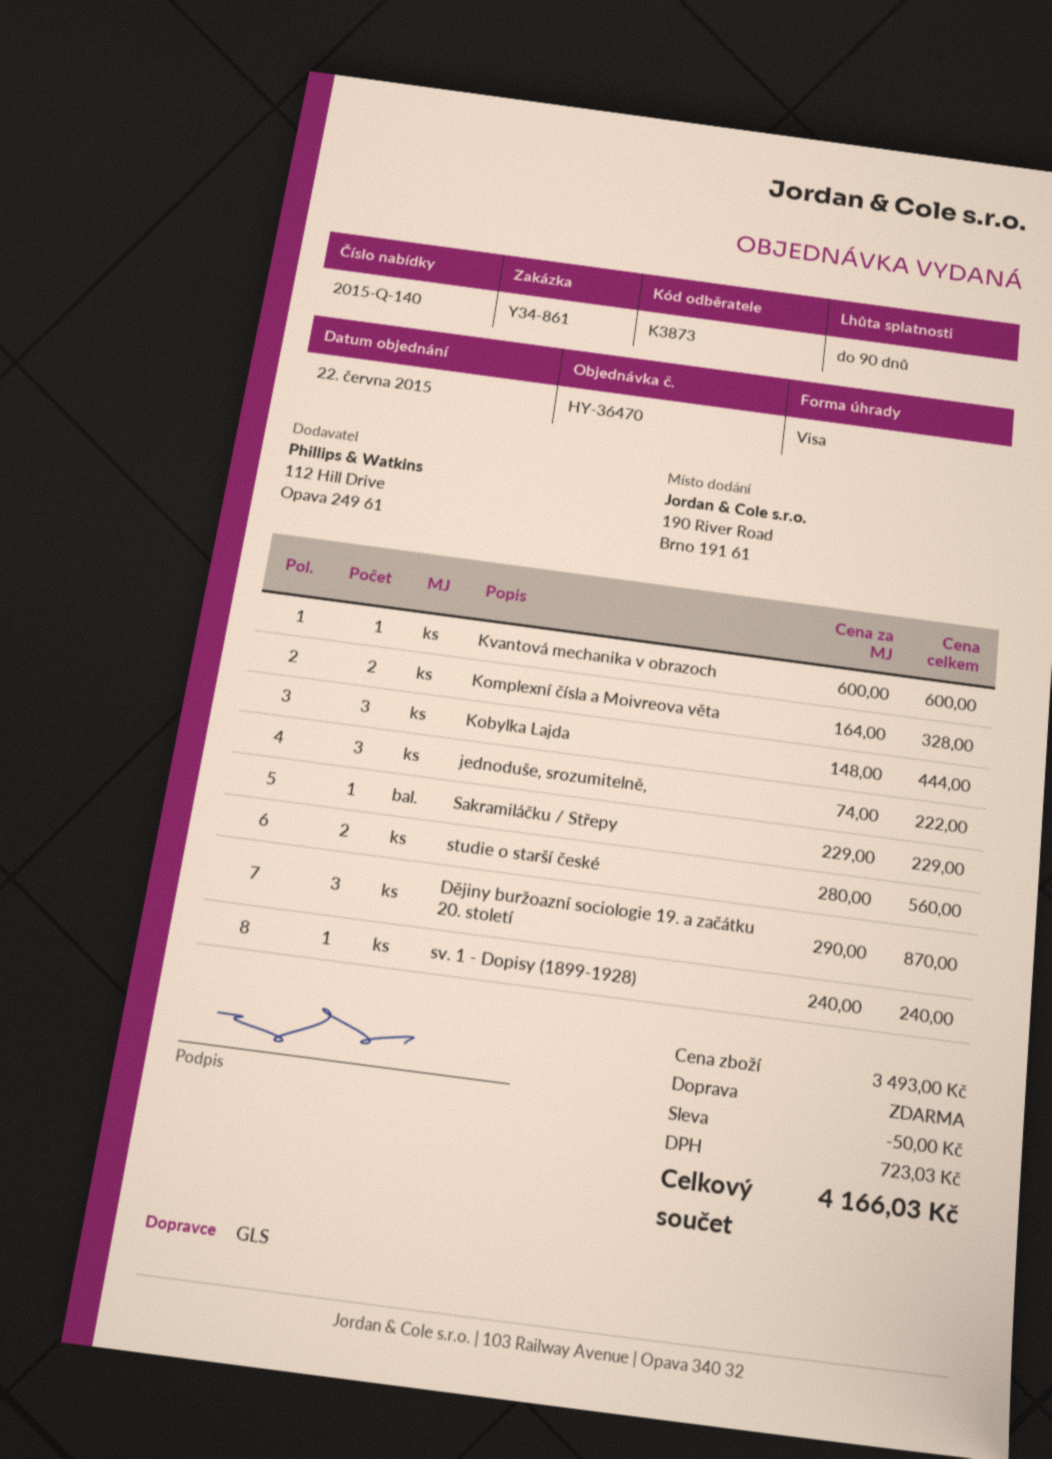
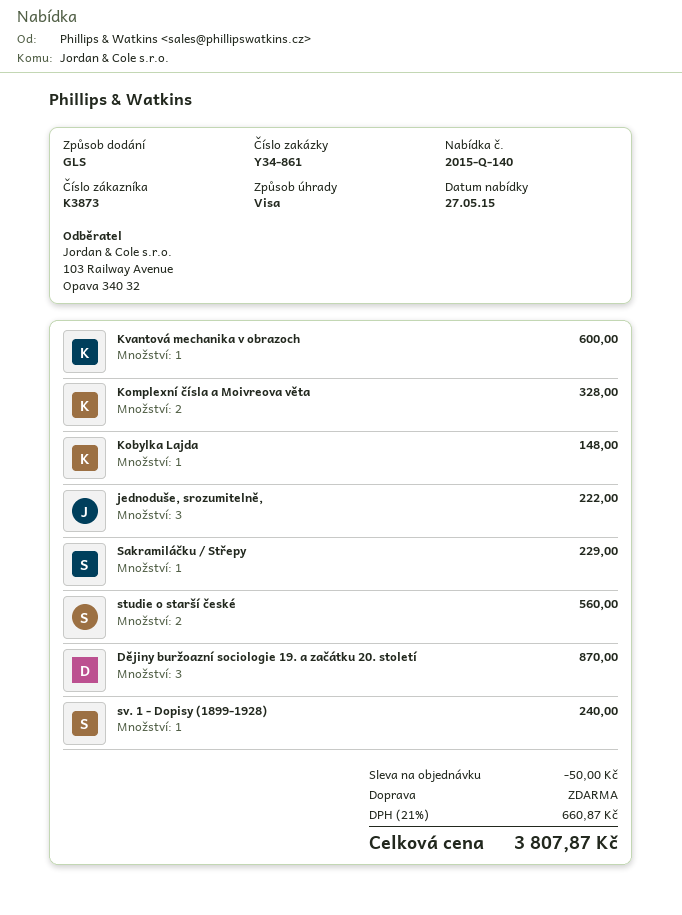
Kobylka Lajda: 3 for 444.00 -> 1 for 148.00
tax: 723.03 -> 660.87
total: 4166.03 -> 3807.87

